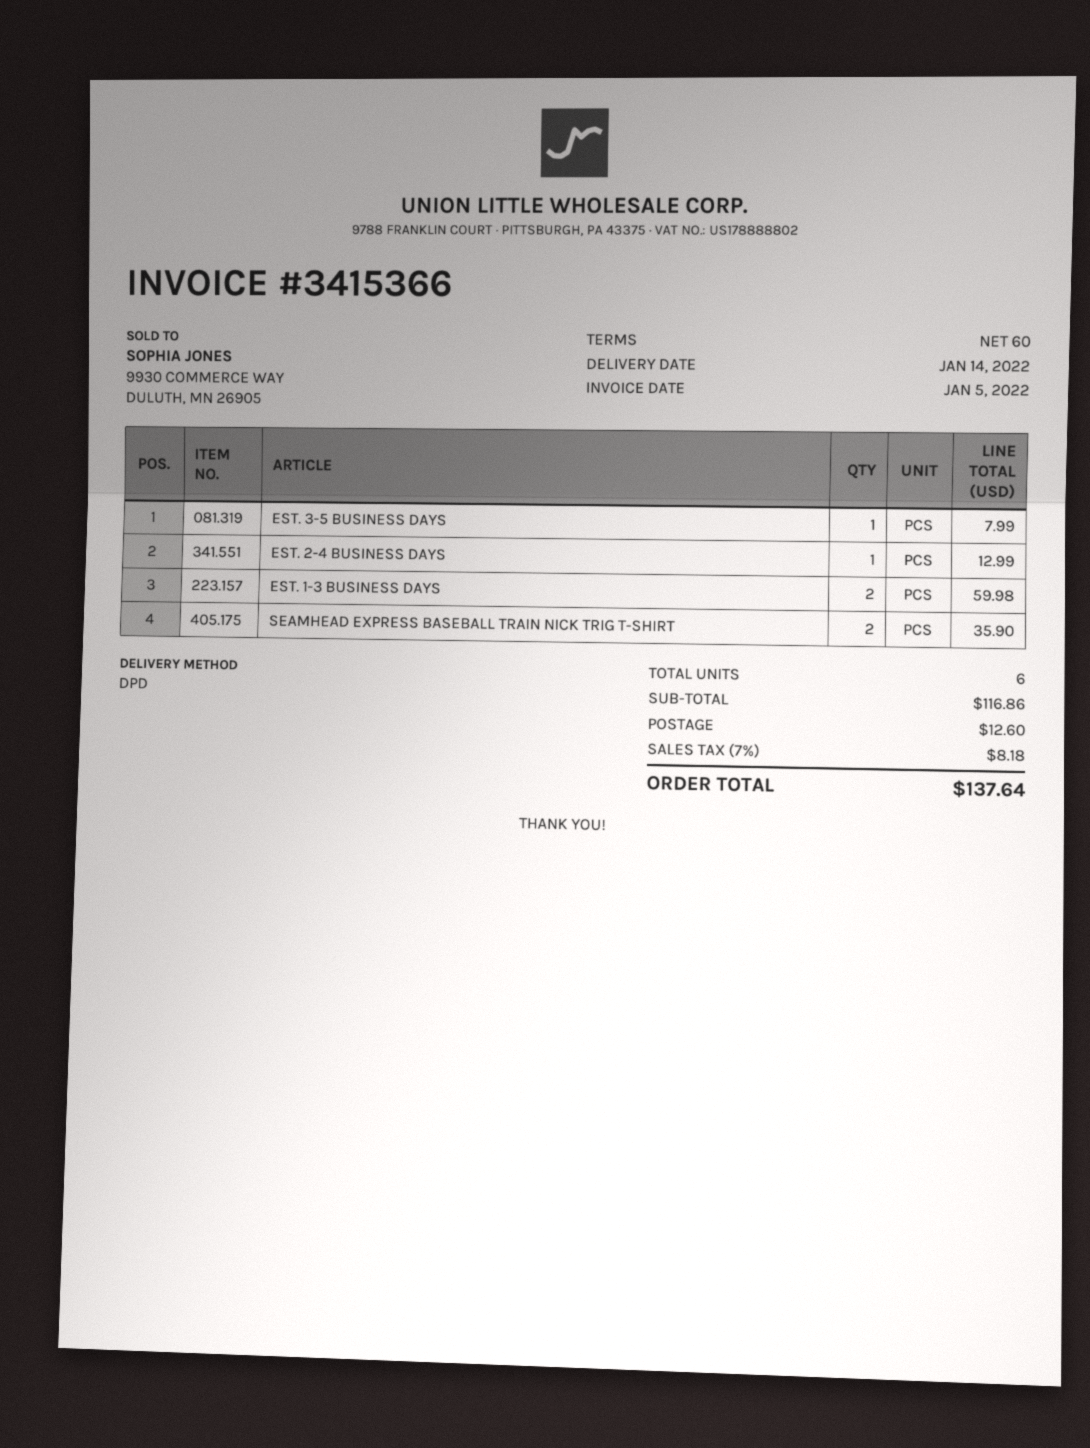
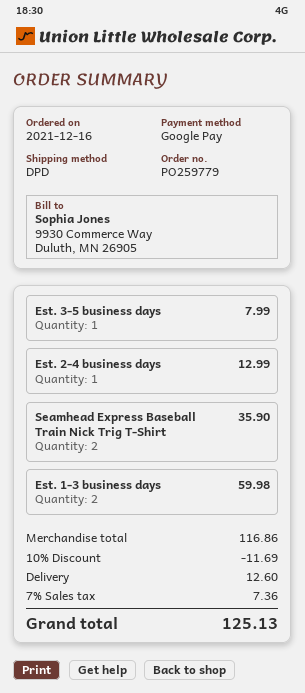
discount: none -> 10% = 11.69
tax: 7% = 8.18 -> 7% = 7.36
total: 137.64 -> 125.13

